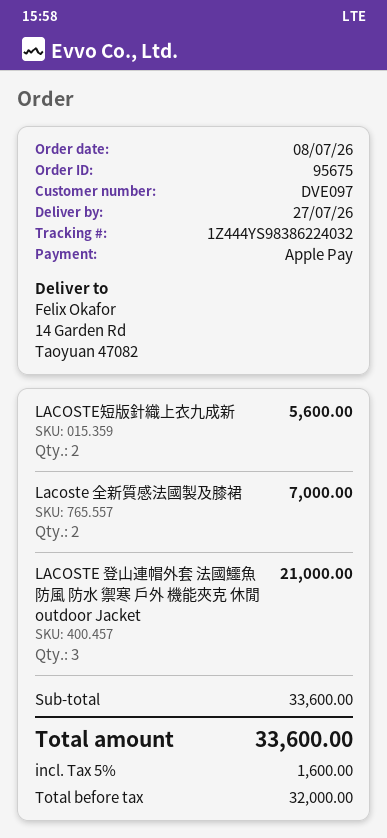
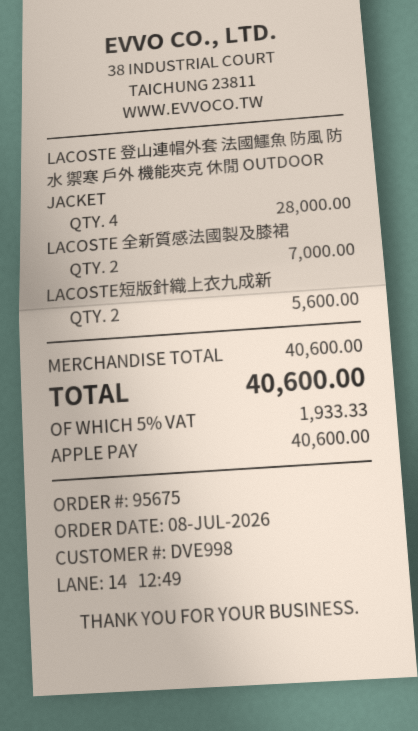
customer number: DVE097 -> DVE998
LACOSTE 登山連帽外套 法國鱷魚 防風 防水 禦寒 戶外 機能夾克 休閒 outdoor Jacket: 3 for 21000.00 -> 4 for 28000.00
subtotal: 33600.00 -> 40600.00
tax: 5% = 1600.00 -> 5% = 1933.33
total: 33600.00 -> 40600.00

